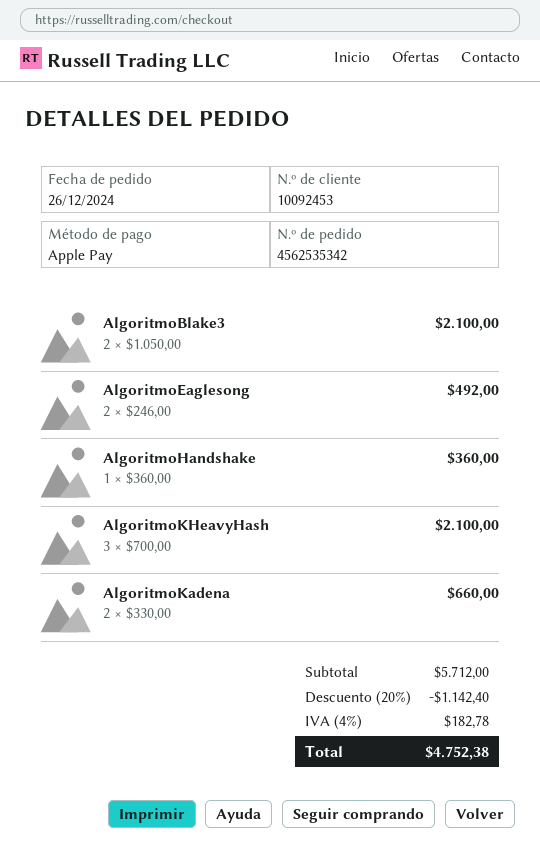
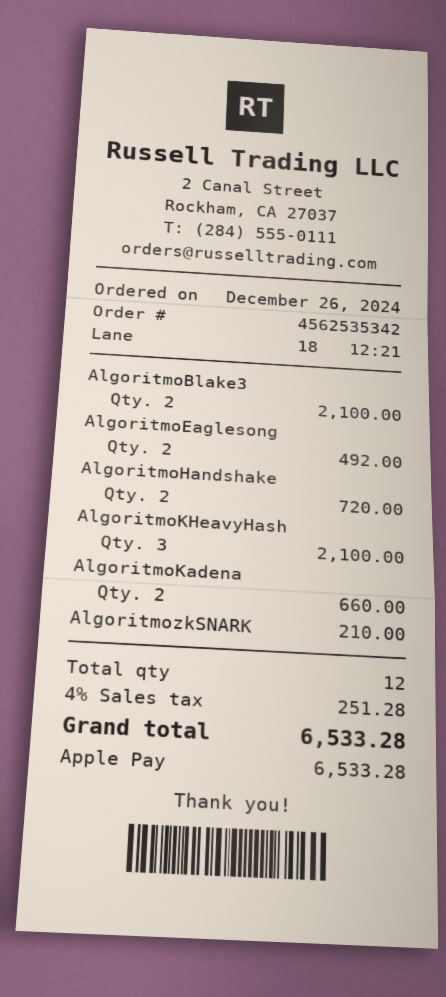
AlgoritmoHandshake: 1 for 360.00 -> 2 for 720.00
AlgoritmozkSNARK: none -> 1 for 210.00
discount: 20% = 1142.40 -> none
tax: 4% = 182.78 -> 4% = 251.28
total: 4752.38 -> 6533.28

